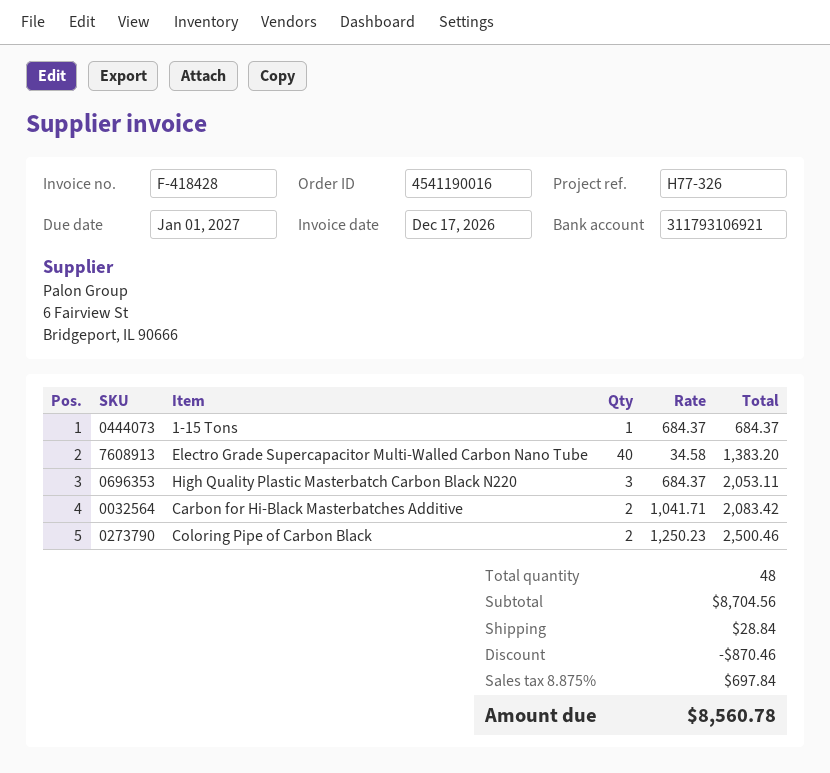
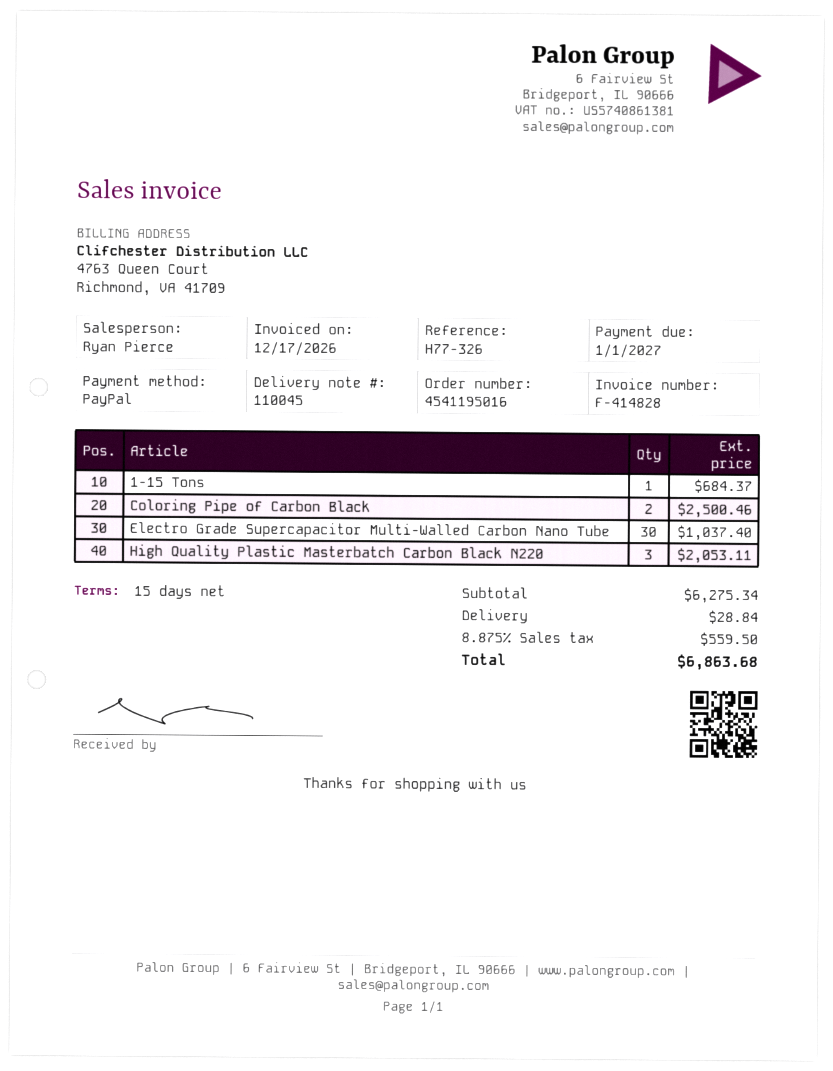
order number: 4541190016 -> 4541195016
invoice number: F-418428 -> F-414828
Electro Grade Supercapacitor Multi-Walled Carbon Nano Tube: 40 for 1383.20 -> 30 for 1037.40
Carbon for Hi-Black Masterbatches Additive: 2 for 2083.42 -> none
subtotal: 8704.56 -> 6275.34
discount: 870.46 -> none
tax: 8.875% = 697.84 -> 8.875% = 559.50
total: 8560.78 -> 6863.68

